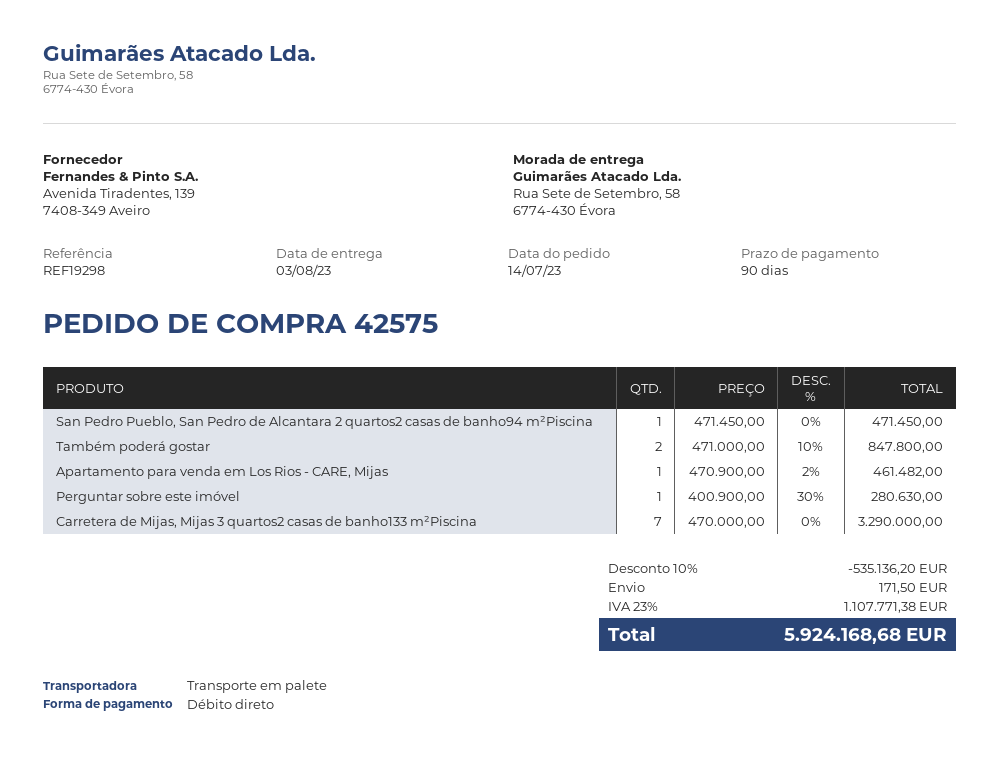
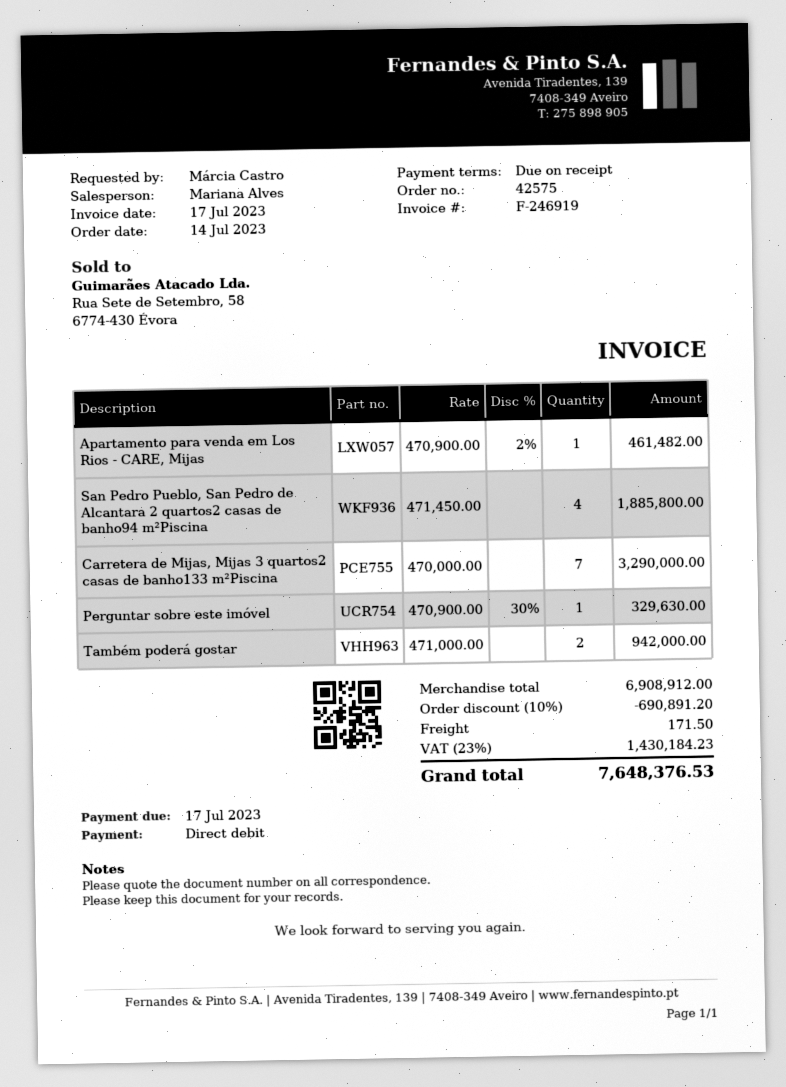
payment terms: 90 days -> on receipt
San Pedro Pueblo, San Pedro de Alcantara 2 quartos2 casas de banho94 m²Piscina: 1 x 471450.00 = 471450.00 -> 4 x 471450.00 = 1885800.00
Também poderá gostar: 2 x 471000.00 - 10% = 847800.00 -> 2 x 471000.00 = 942000.00
Perguntar sobre este imóvel: 1 x 400900.00 - 30% = 280630.00 -> 1 x 470900.00 - 30% = 329630.00
discount: 10% = 535136.20 -> 10% = 690891.20
tax: 23% = 1107771.38 -> 23% = 1430184.23
total: 5924168.68 -> 7648376.53

